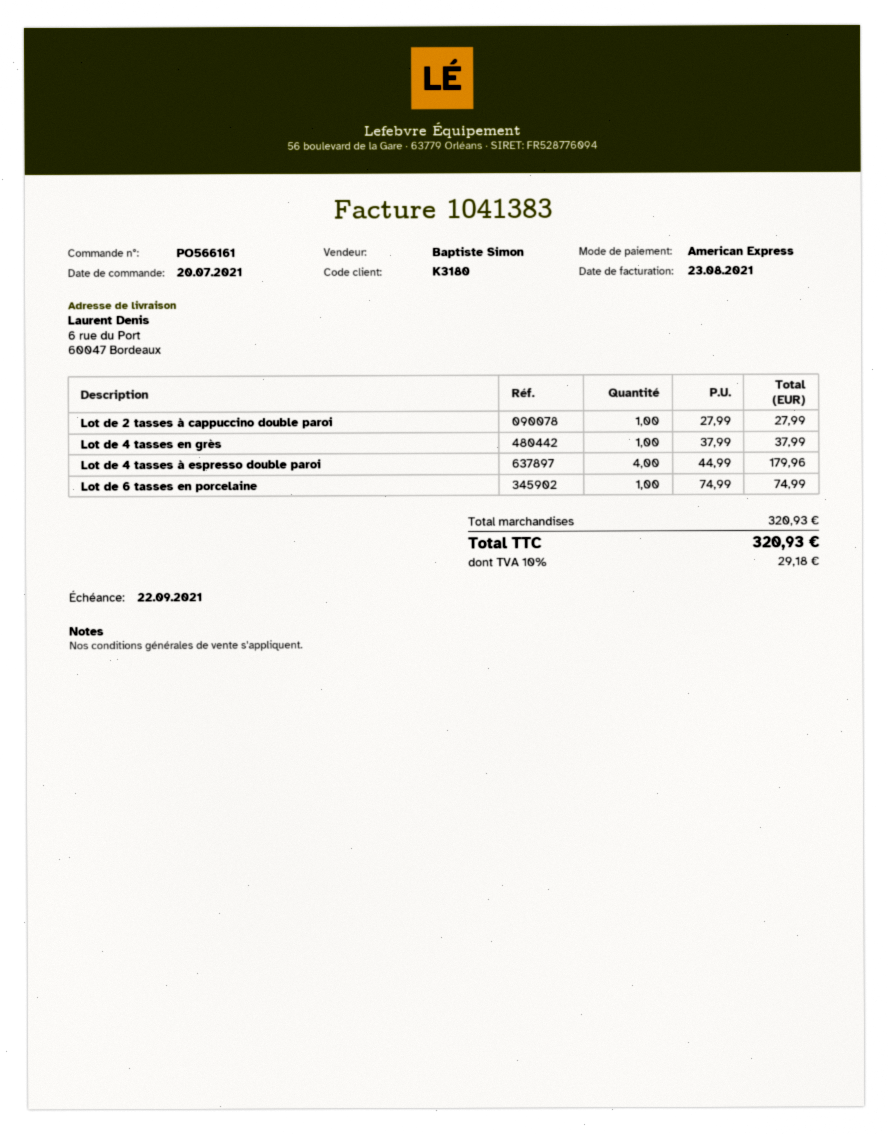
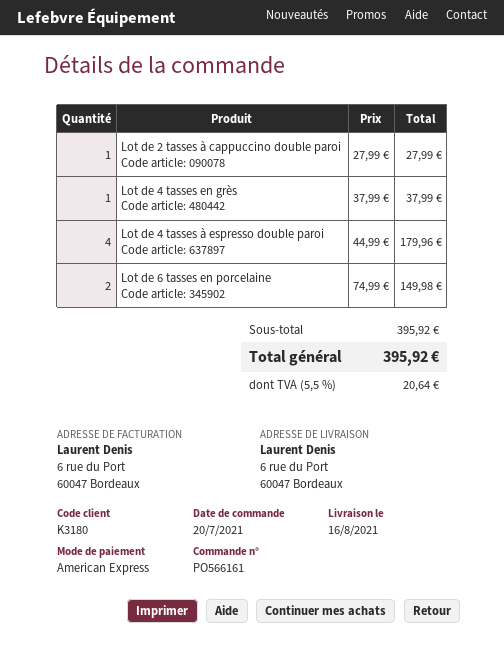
Lot de 6 tasses en porcelaine: 1 x 74.99 = 74.99 -> 2 x 74.99 = 149.98
subtotal: 320.93 -> 395.92
tax: 10% = 29.18 -> 5.5% = 20.64
total: 320.93 -> 395.92

